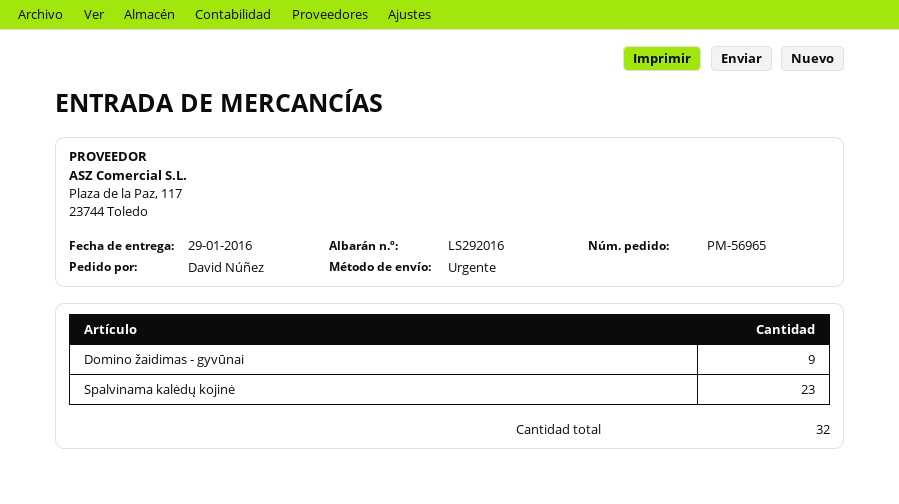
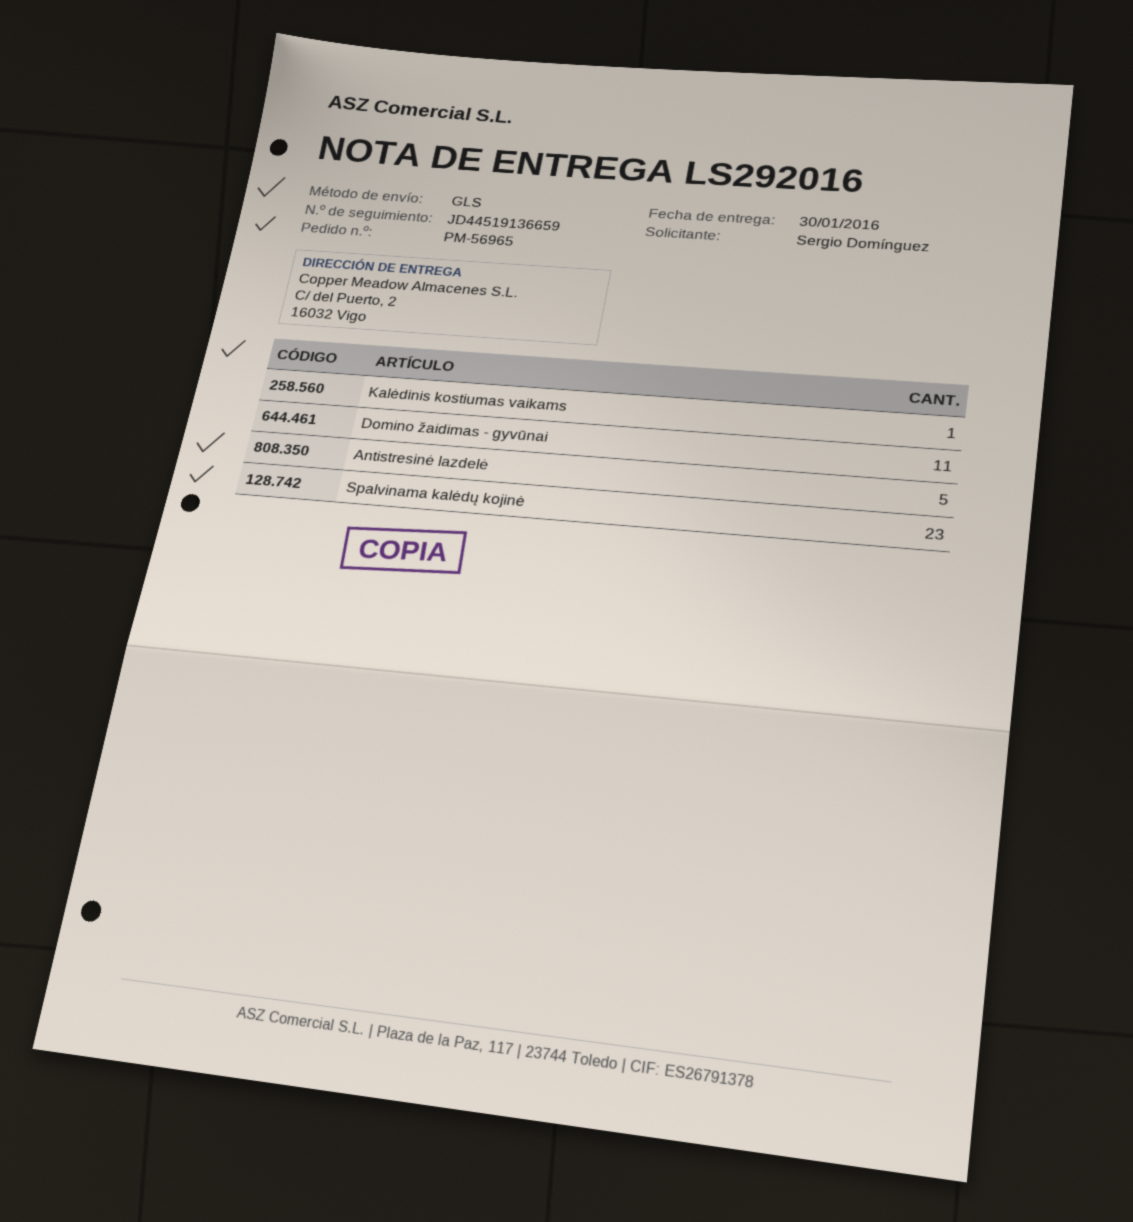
delivery date: 2016-01-29 -> 2016-01-30
ordered by: David Núñez -> Sergio Domínguez
shipping method: express -> GLS
Domino žaidimas - gyvūnai: 9 -> 11
Kalėdinis kostiumas vaikams: none -> 1
Antistresinė lazdelė: none -> 5

